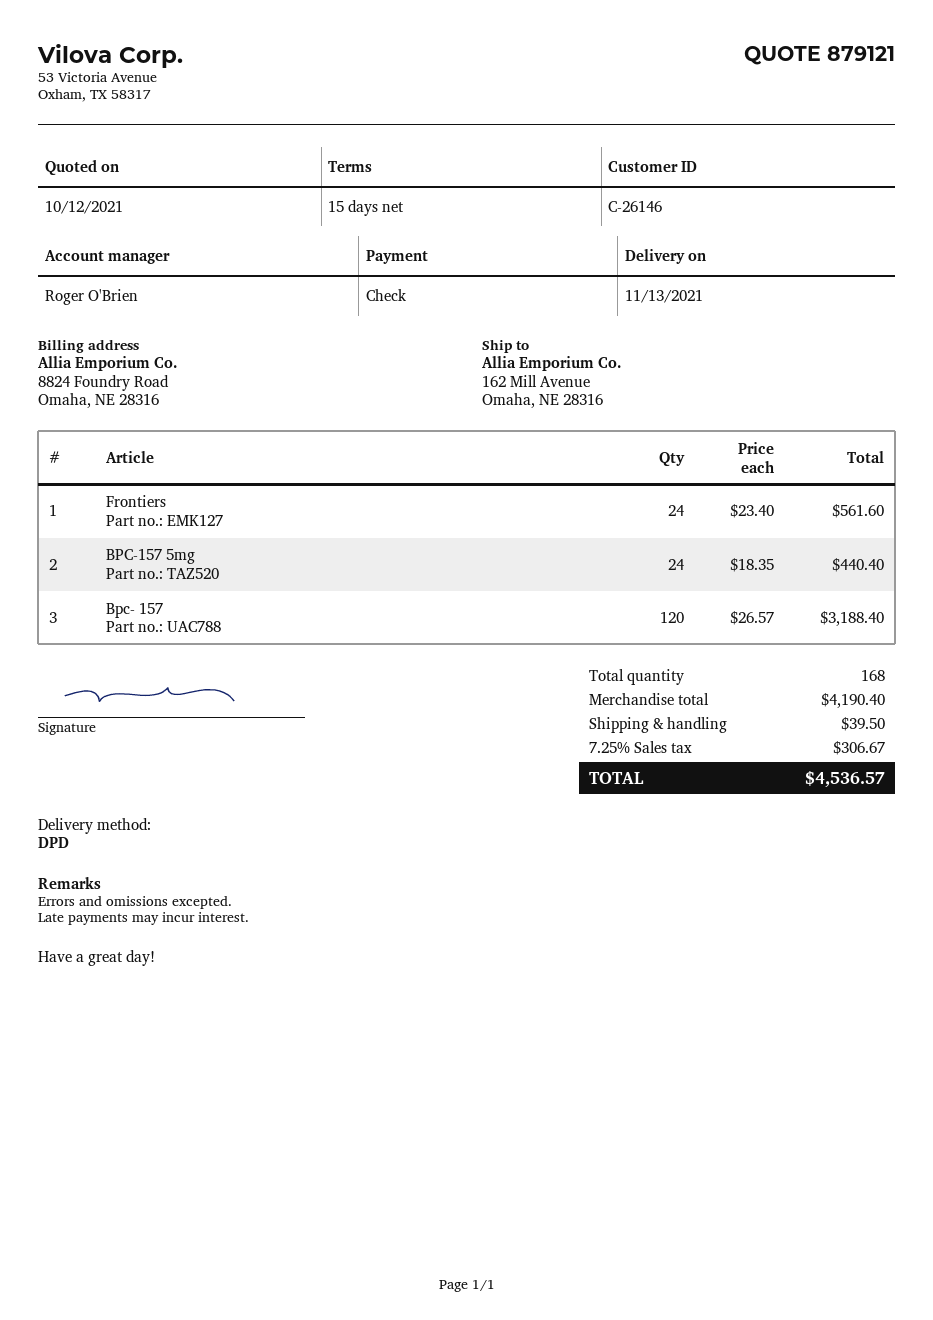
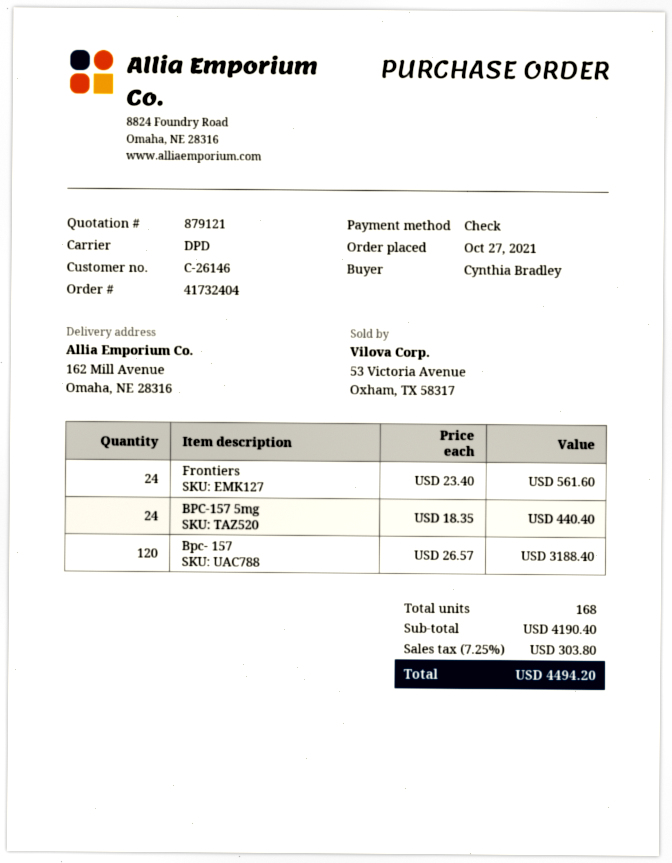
shipping: 39.50 -> none
tax: 7.25% = 306.67 -> 7.25% = 303.80
total: 4536.57 -> 4494.20

